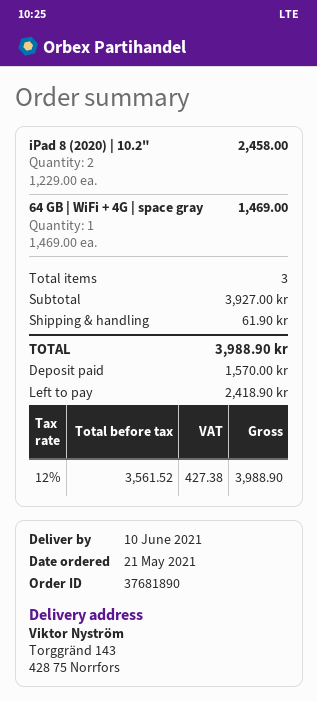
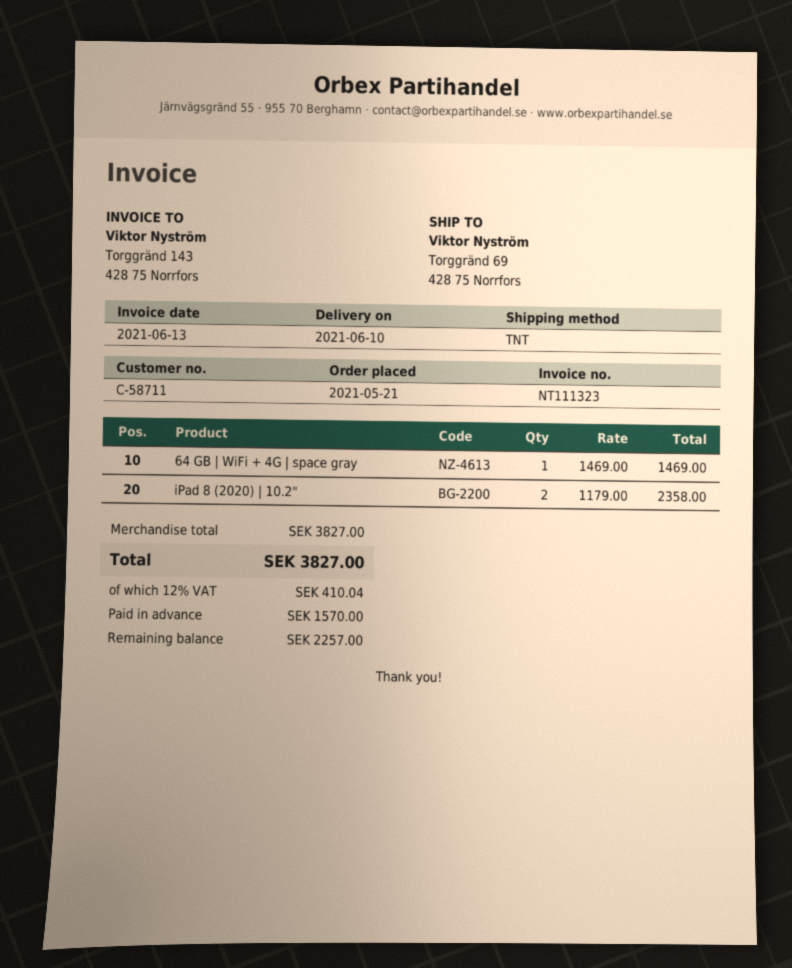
ship to: Torggränd 143, 428 75 Norrfors -> Torggränd 69, 428 75 Norrfors
iPad 8 (2020) | 10.2": 2 x 1229.00 = 2458.00 -> 2 x 1179.00 = 2358.00
subtotal: 3927.00 -> 3827.00
shipping: 61.90 -> none
tax: 12% = 427.38 -> 12% = 410.04
total: 3988.90 -> 3827.00
balance: 2418.90 -> 2257.00

